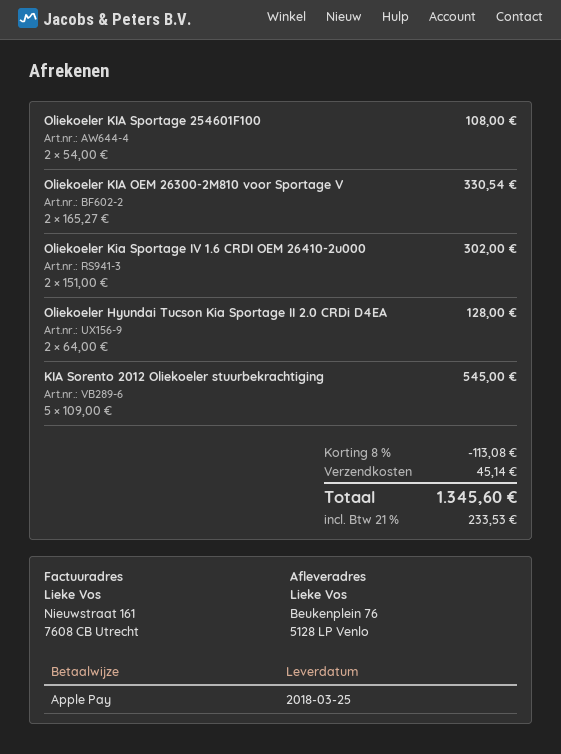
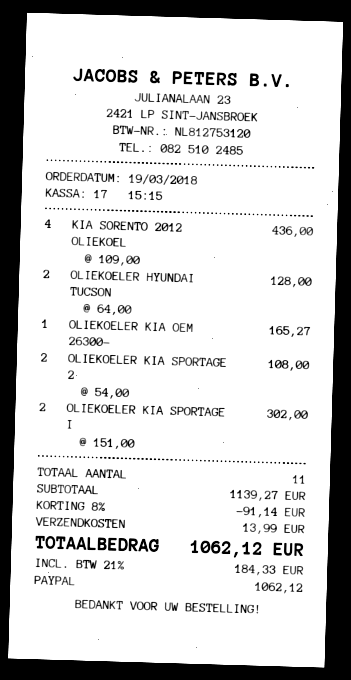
payment method: Apple Pay -> PayPal
Oliekoeler KIA OEM 26300-2M810 voor Sportage V: 2 x 165.27 = 330.54 -> 1 x 165.27 = 165.27
KIA Sorento 2012 Oliekoeler stuurbekrachtiging: 5 x 109.00 = 545.00 -> 4 x 109.00 = 436.00
discount: 8% = 113.08 -> 8% = 91.14
shipping: 45.14 -> 13.99
tax: 21% = 233.53 -> 21% = 184.33
total: 1345.60 -> 1062.12

